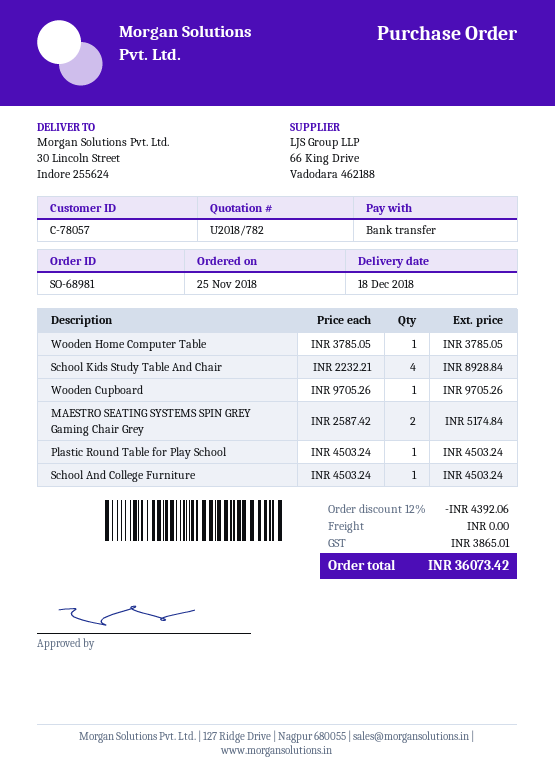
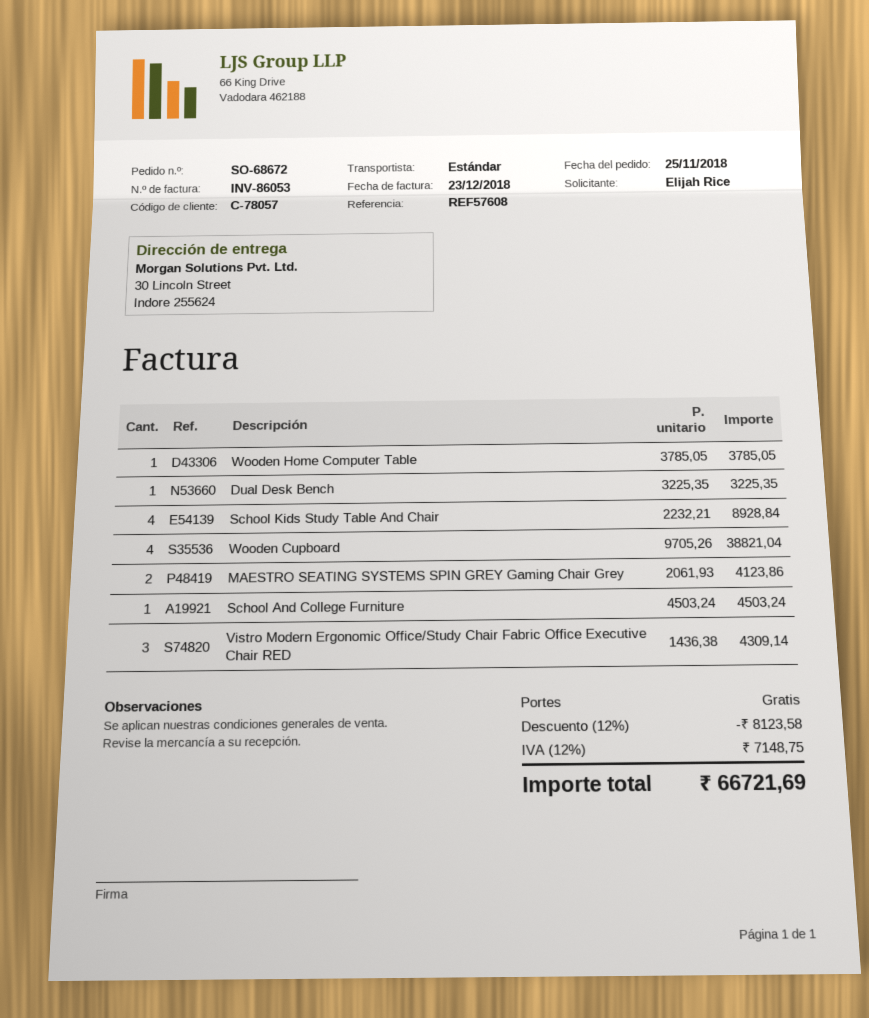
order number: SO-68981 -> SO-68672
Wooden Cupboard: 1 x 9705.26 = 9705.26 -> 4 x 9705.26 = 38821.04
MAESTRO SEATING SYSTEMS SPIN GREY Gaming Chair Grey: 2 x 2587.42 = 5174.84 -> 2 x 2061.93 = 4123.86
Plastic Round Table for Play School: 1 x 4503.24 = 4503.24 -> none
Dual Desk Bench: none -> 1 x 3225.35 = 3225.35
Vistro Modern Ergonomic Office/Study Chair Fabric Office Executive Chair RED: none -> 3 x 1436.38 = 4309.14
discount: 12% = 4392.06 -> 12% = 8123.58
tax: 3865.01 -> 7148.75
total: 36073.42 -> 66721.69

